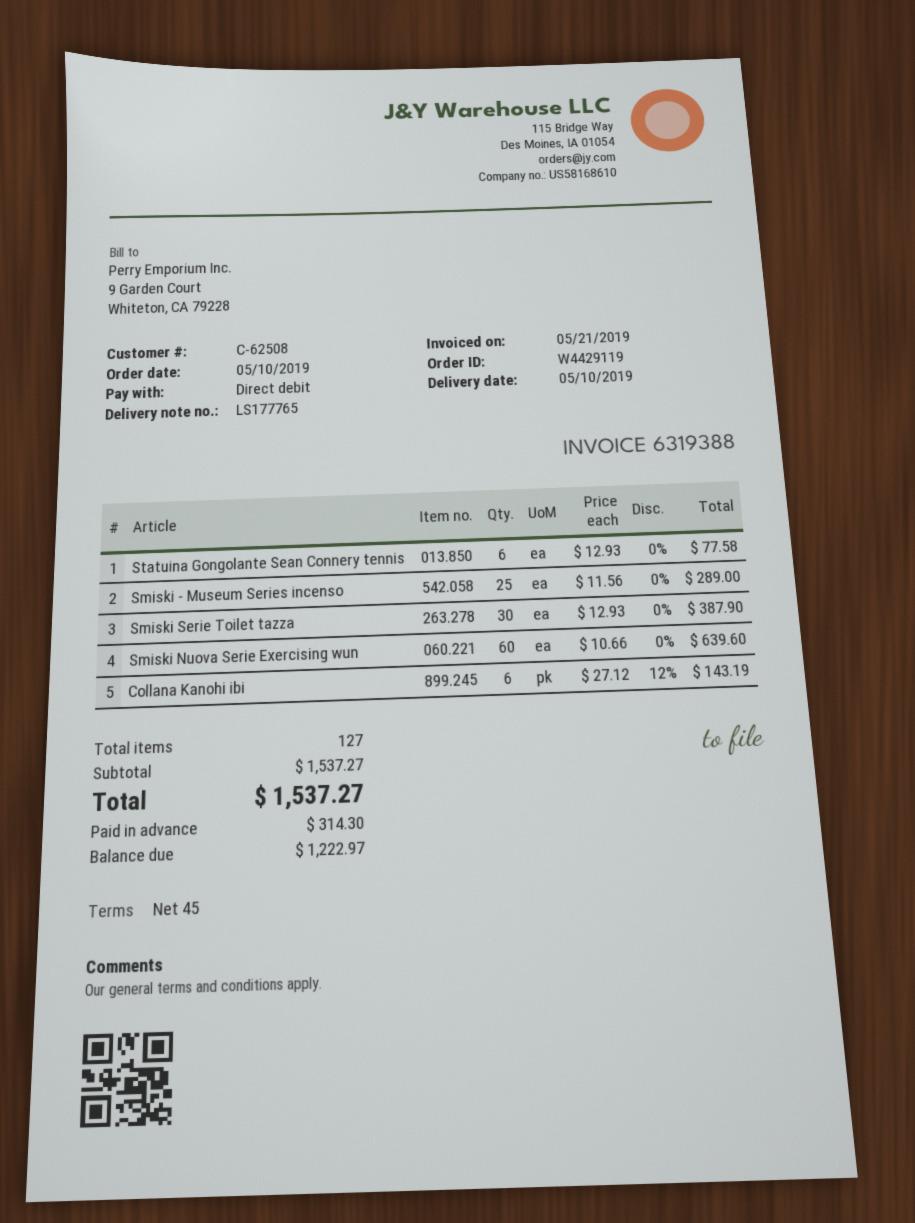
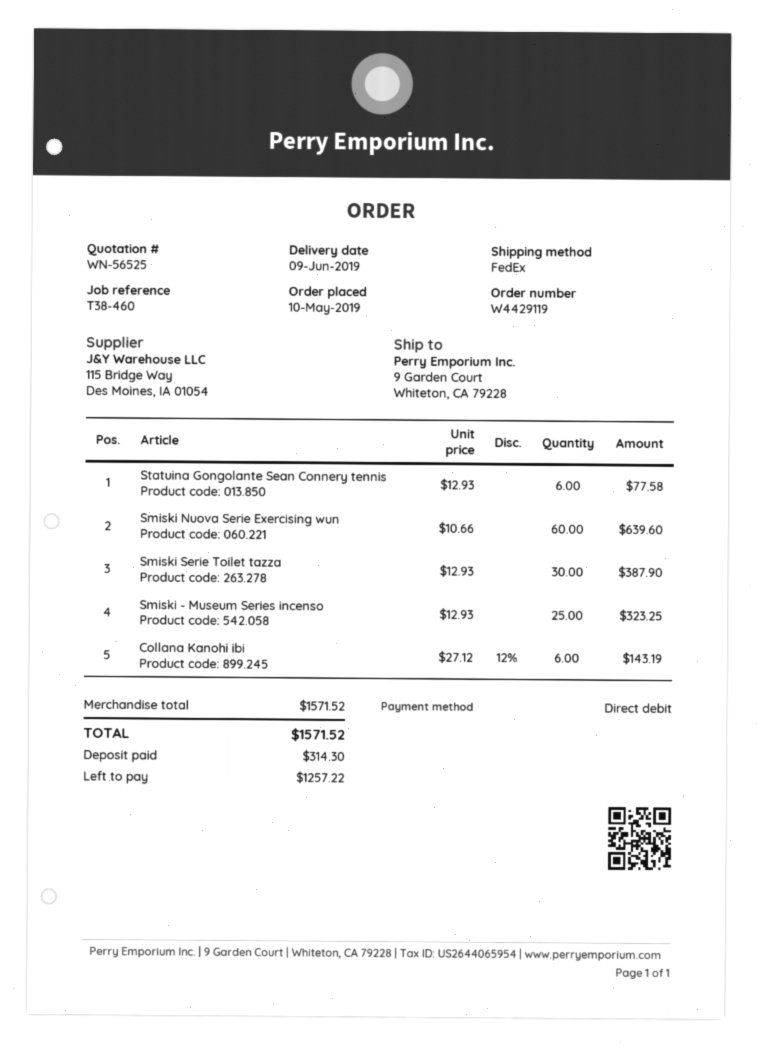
delivery date: 2019-05-10 -> 2019-06-09
Smiski - Museum Series incenso: 25 x 11.56 = 289.00 -> 25 x 12.93 = 323.25
subtotal: 1537.27 -> 1571.52
total: 1537.27 -> 1571.52
balance: 1222.97 -> 1257.22

